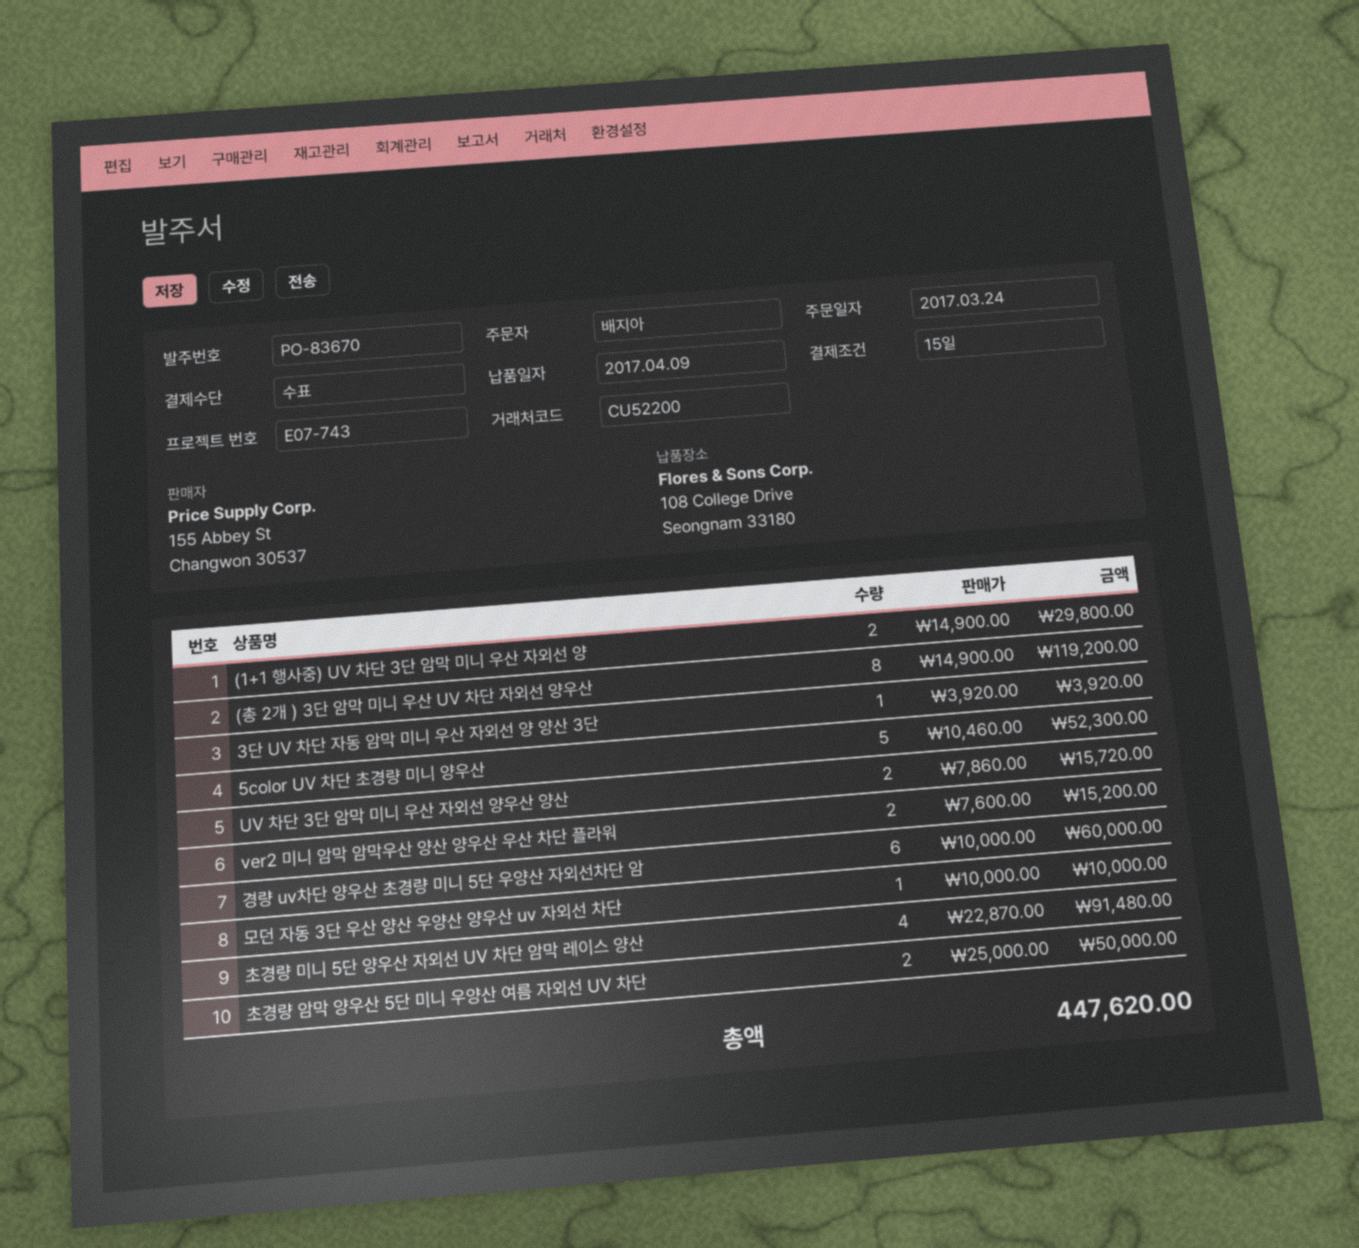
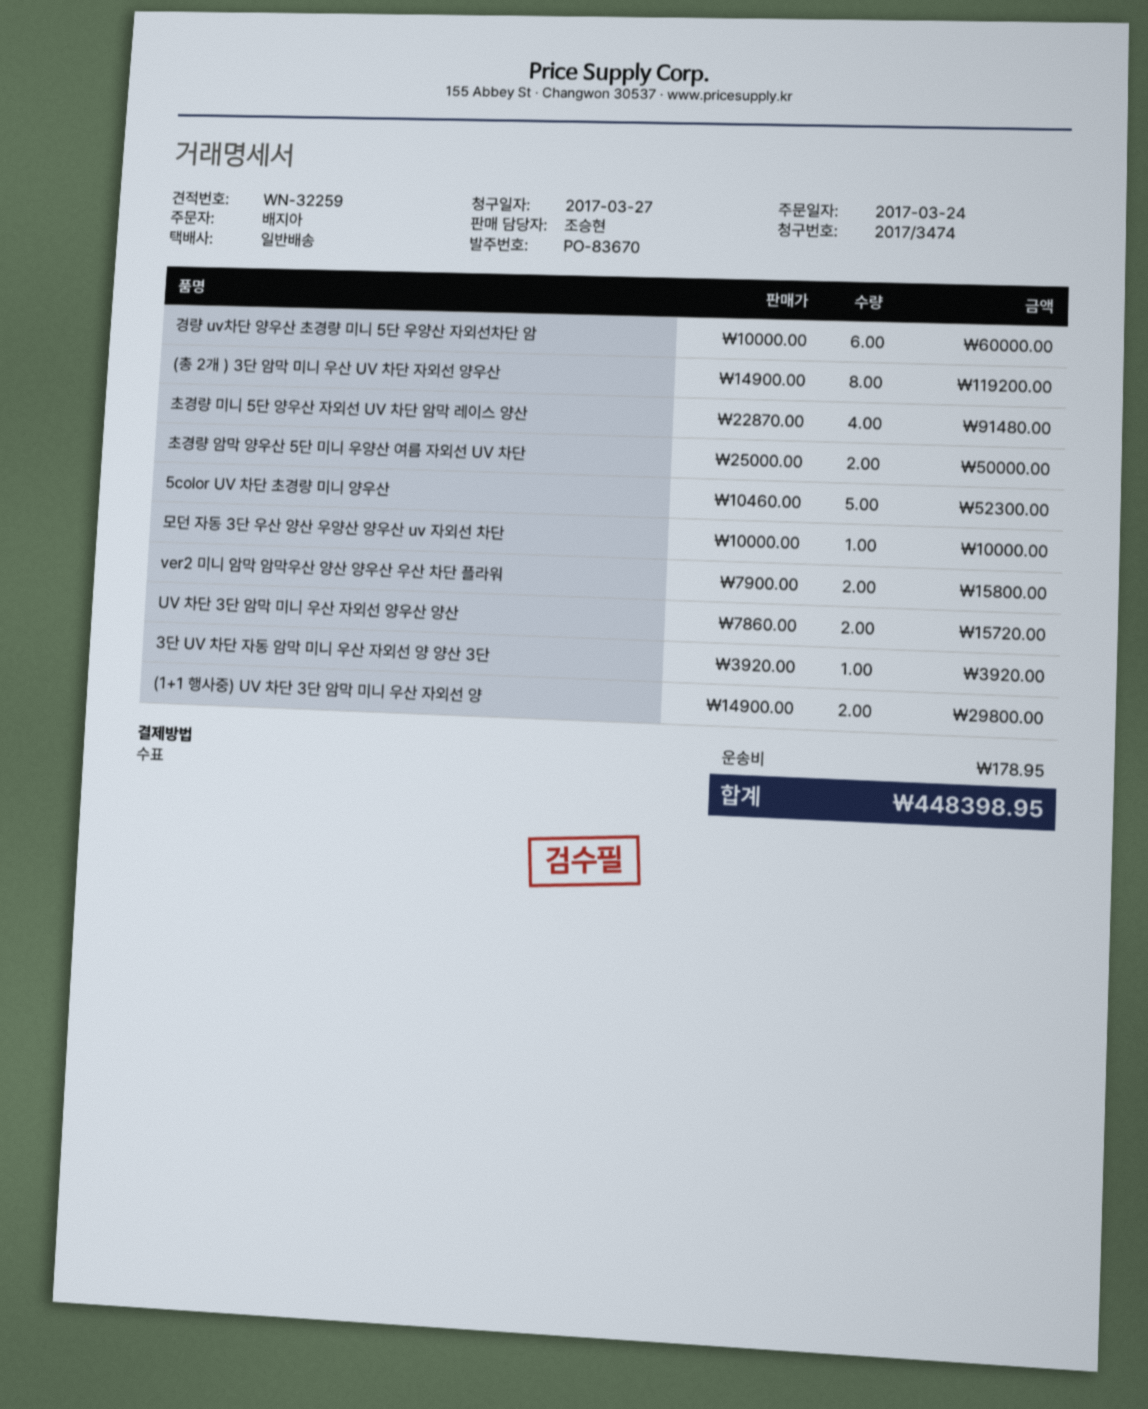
ver2 미니 암막 암막우산 양산 양우산 우산 차단 플라워: 2 x 7600.00 = 15200.00 -> 2 x 7900.00 = 15800.00
shipping: none -> 178.95
total: 447620.00 -> 448398.95

